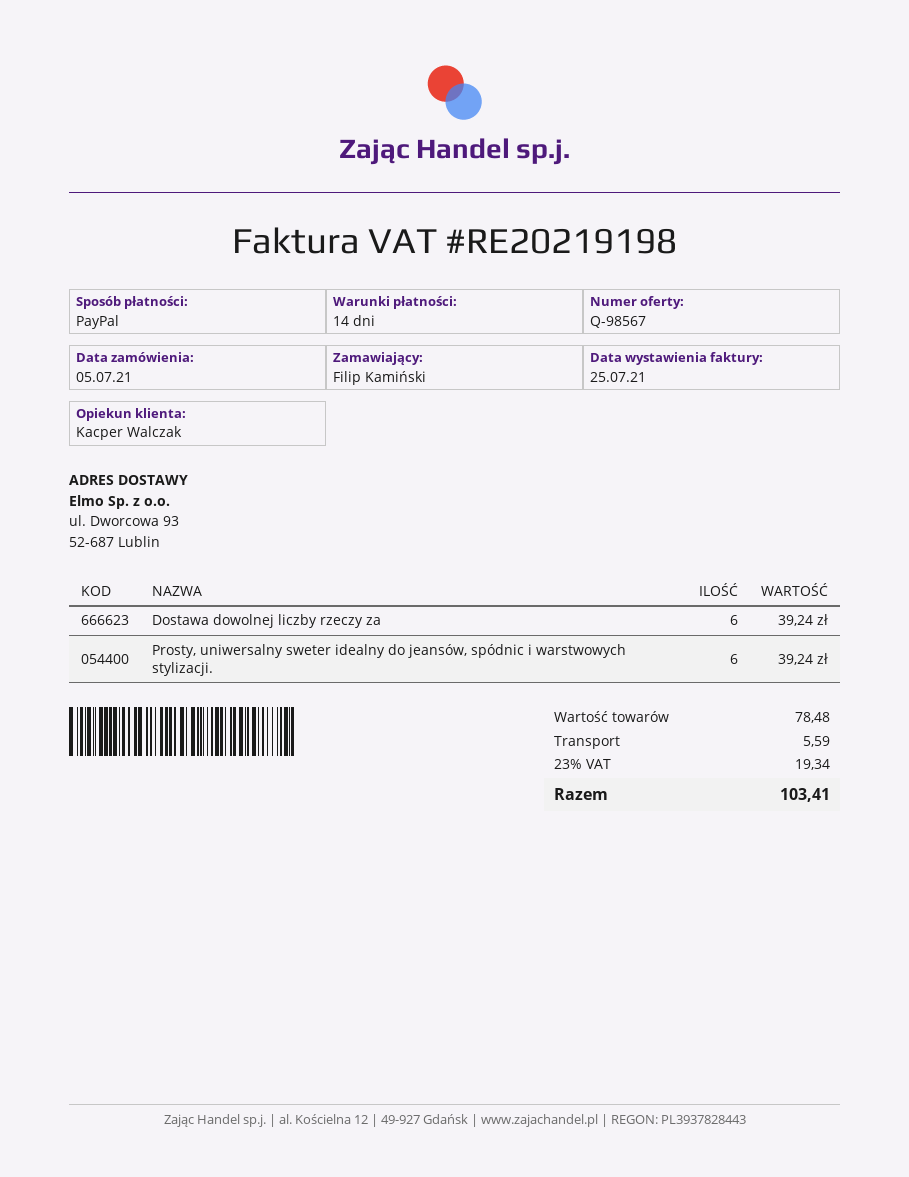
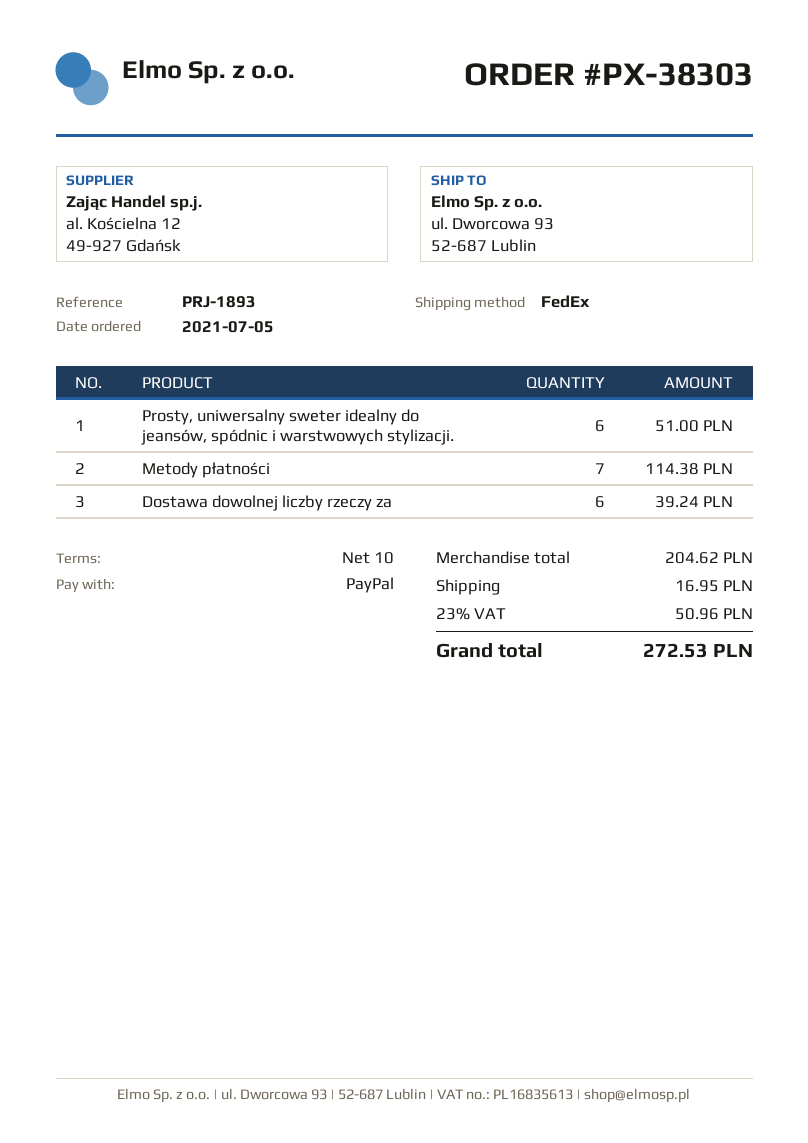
payment terms: 14 days -> 10 days
Prosty, uniwersalny sweter idealny do jeansów, spódnic i warstwowych stylizacji.: 6 for 39.24 -> 6 for 51.00
Metody płatności: none -> 7 for 114.38
subtotal: 78.48 -> 204.62
shipping: 5.59 -> 16.95
tax: 23% = 19.34 -> 23% = 50.96
total: 103.41 -> 272.53

